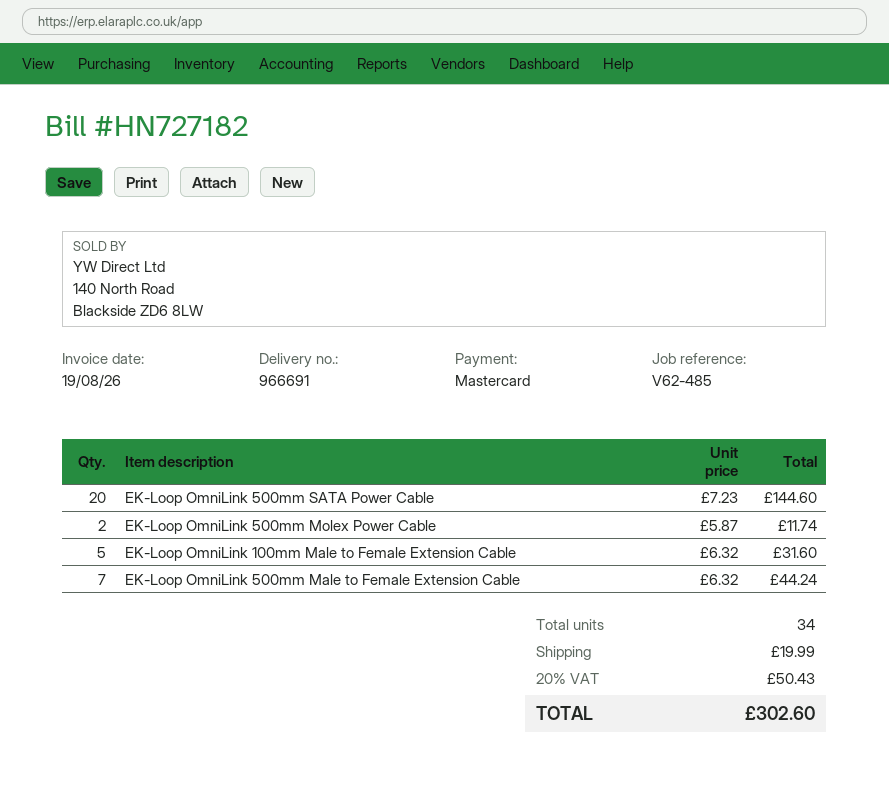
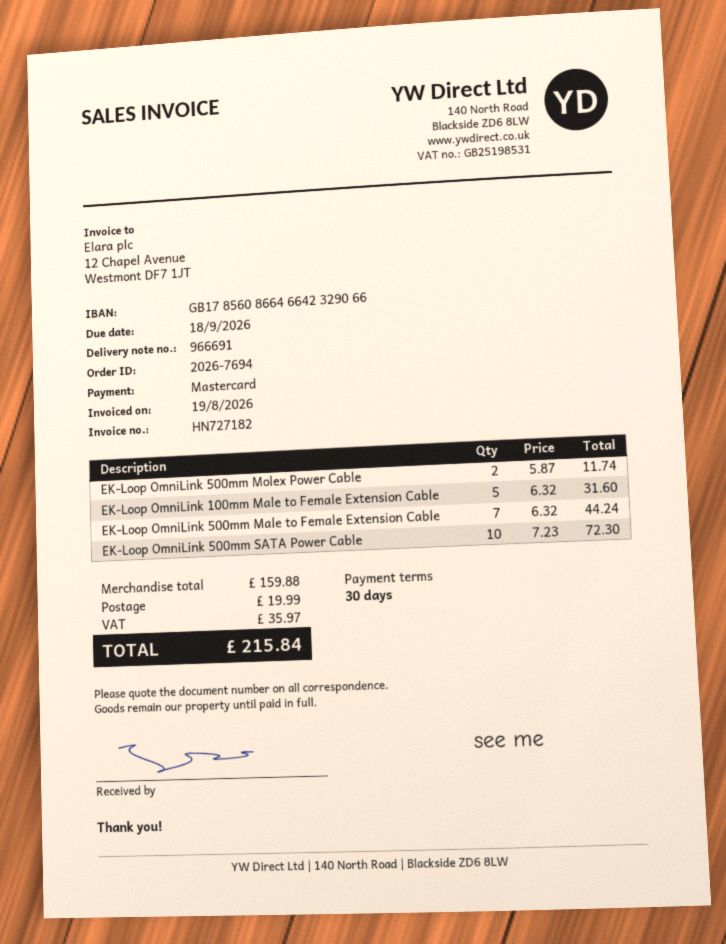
EK-Loop OmniLink 500mm SATA Power Cable: 20 x 7.23 = 144.60 -> 10 x 7.23 = 72.30
tax: 50.43 -> 35.97
total: 302.60 -> 215.84

